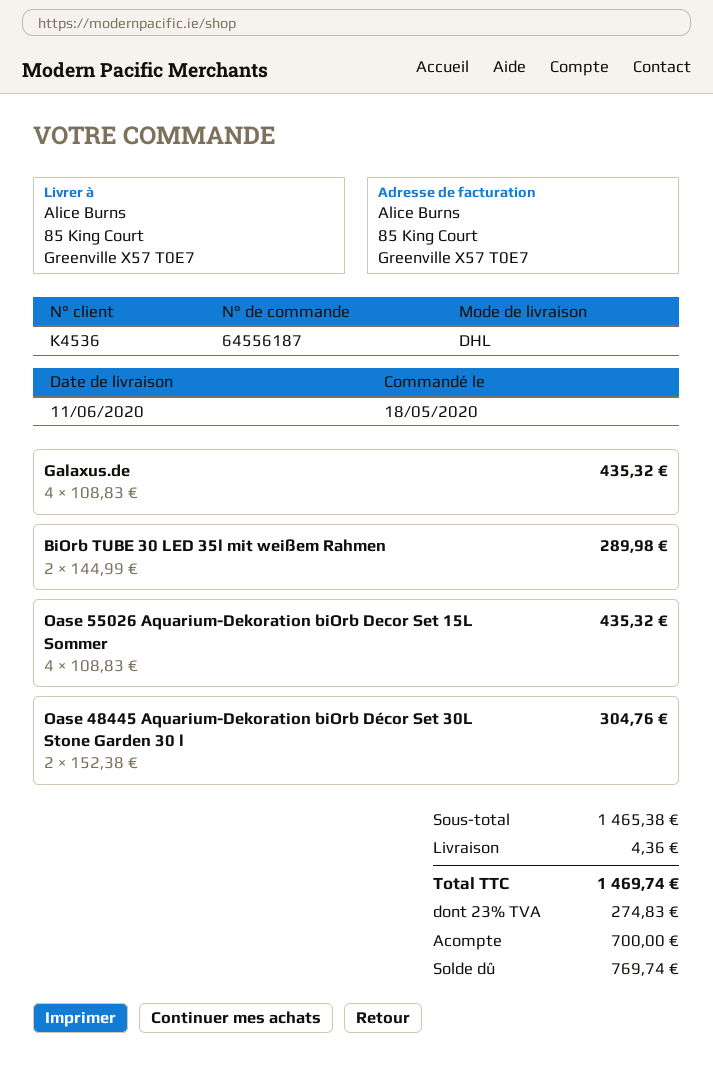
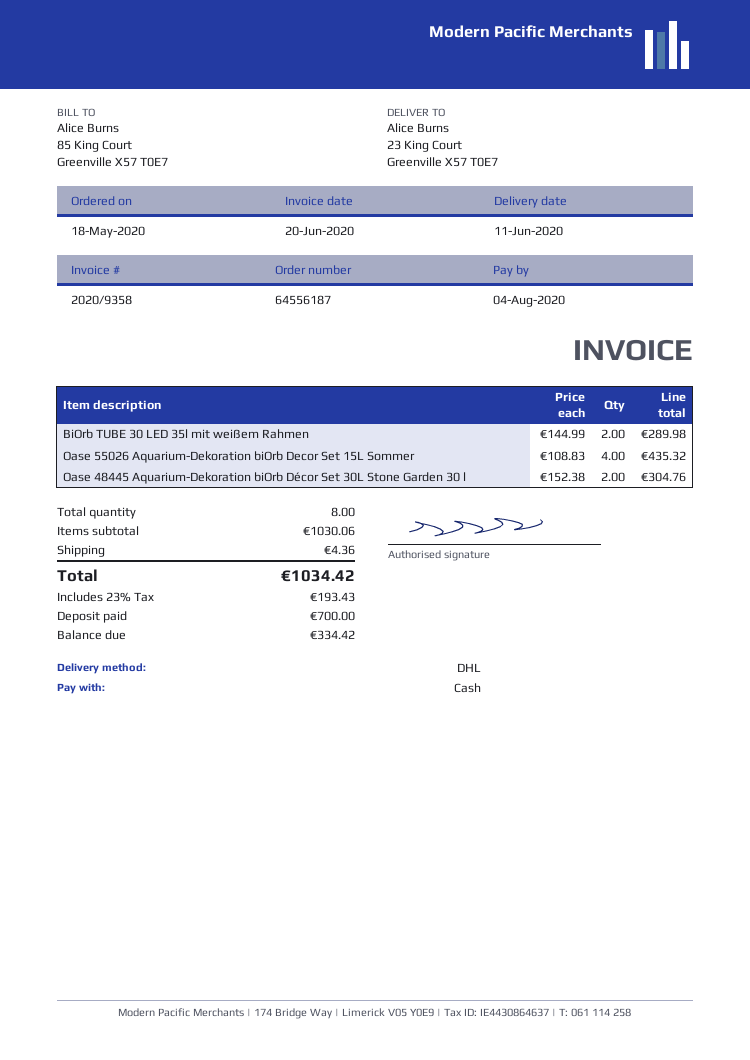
ship to: 85 King Court, Greenville X57 T0E7 -> 23 King Court, Greenville X57 T0E7
Galaxus.de: 4 x 108.83 = 435.32 -> none
subtotal: 1465.38 -> 1030.06
tax: 23% = 274.83 -> 23% = 193.43
total: 1469.74 -> 1034.42
balance: 769.74 -> 334.42

